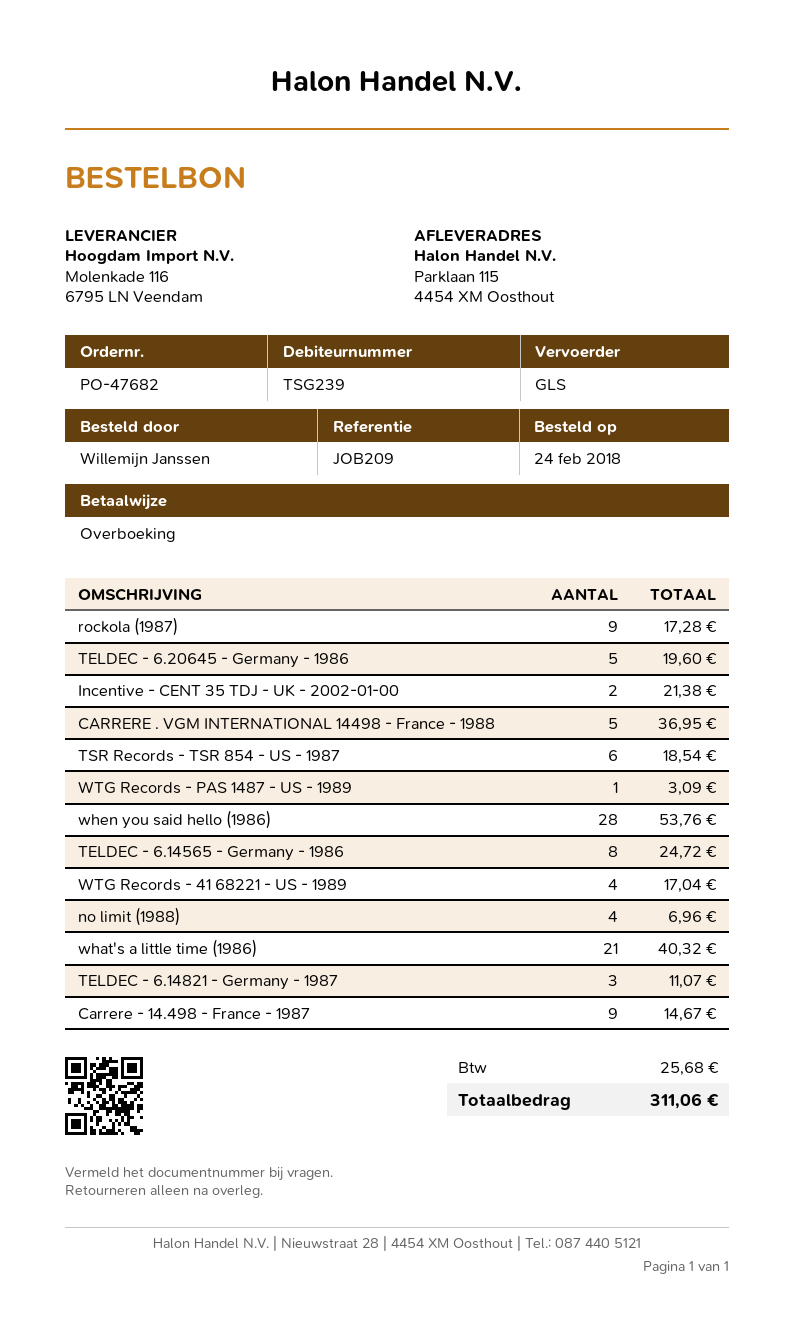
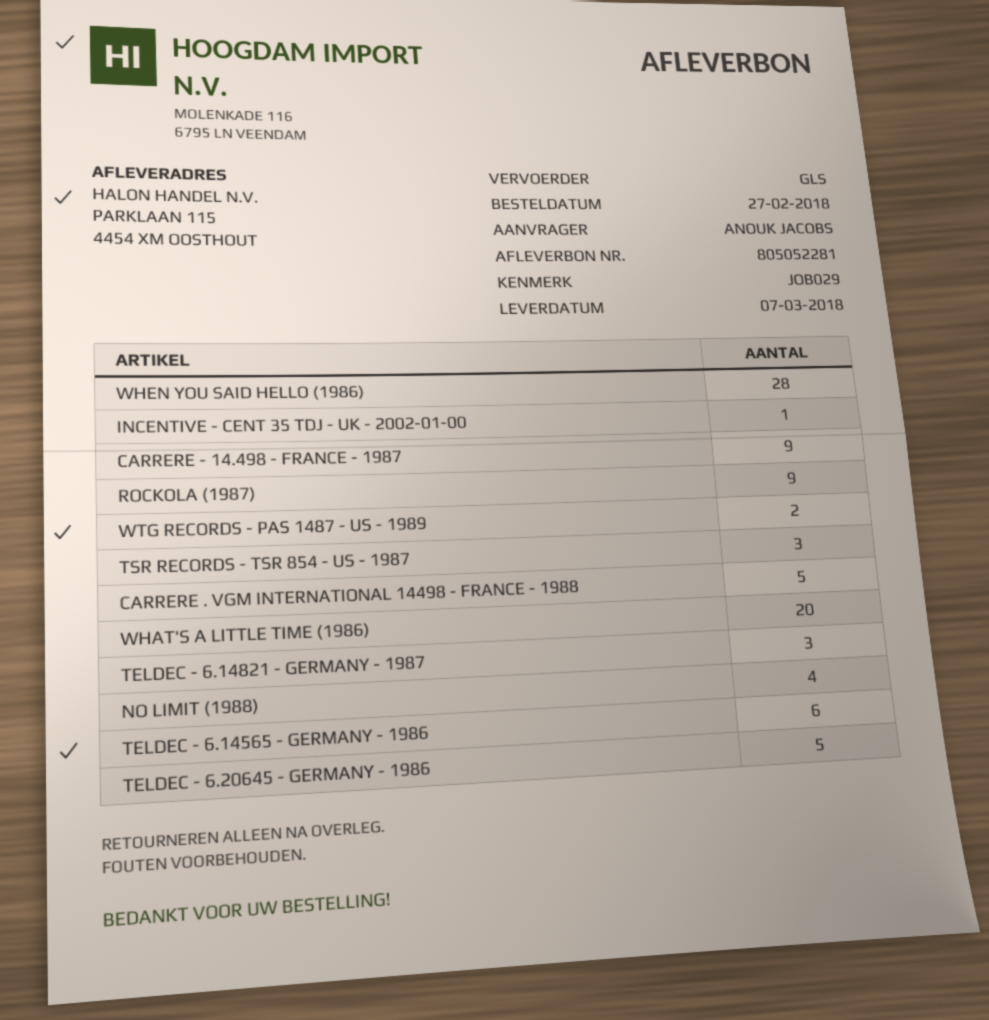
order date: 2018-02-24 -> 2018-02-27
reference: JOB209 -> JOB029
ordered by: Willemijn Janssen -> ANOUK JACOBS
Incentive - CENT 35 TDJ - UK - 2002-01-00: 2 -> 1
TSR Records - TSR 854 - US - 1987: 6 -> 3
WTG Records - PAS 1487 - US - 1989: 1 -> 2
TELDEC - 6.14565 - Germany - 1986: 8 -> 6
WTG Records - 41 68221 - US - 1989: 4 -> none
what's a little time (1986): 21 -> 20

